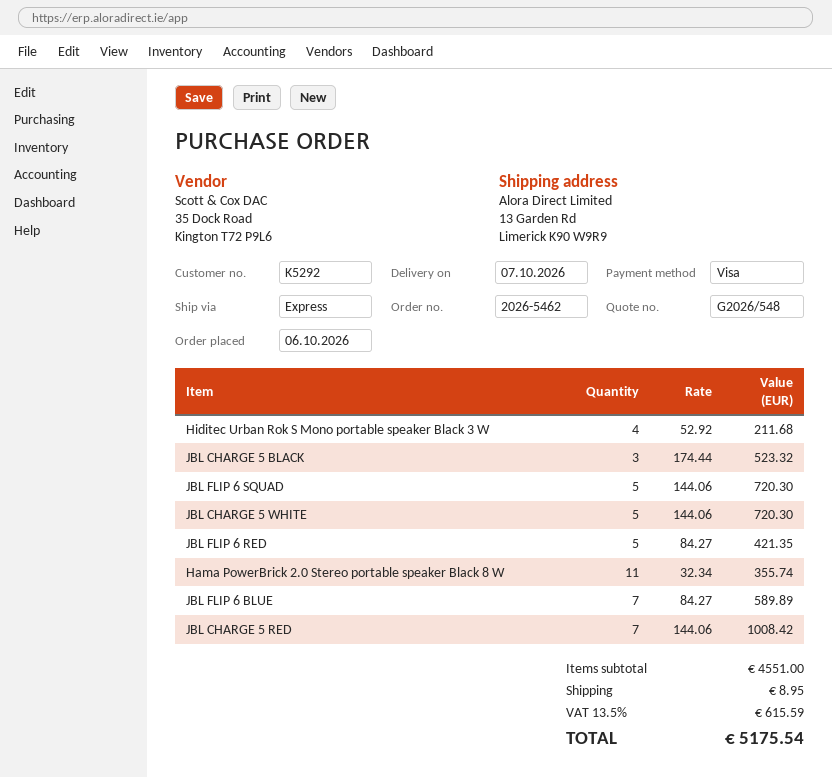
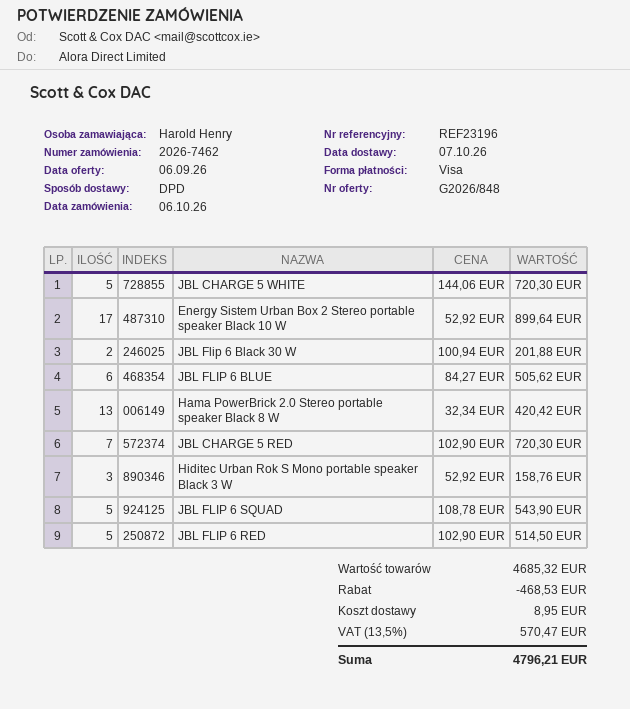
quote number: G2026/548 -> G2026/848
order number: 2026-5462 -> 2026-7462
shipping method: express -> DPD
Hiditec Urban Rok S Mono portable speaker Black 3 W: 4 x 52.92 = 211.68 -> 3 x 52.92 = 158.76
JBL CHARGE 5 BLACK: 3 x 174.44 = 523.32 -> none
JBL FLIP 6 SQUAD: 5 x 144.06 = 720.30 -> 5 x 108.78 = 543.90
JBL FLIP 6 RED: 5 x 84.27 = 421.35 -> 5 x 102.90 = 514.50
Hama PowerBrick 2.0 Stereo portable speaker Black 8 W: 11 x 32.34 = 355.74 -> 13 x 32.34 = 420.42
JBL FLIP 6 BLUE: 7 x 84.27 = 589.89 -> 6 x 84.27 = 505.62
JBL CHARGE 5 RED: 7 x 144.06 = 1008.42 -> 7 x 102.90 = 720.30
Energy Sistem Urban Box 2 Stereo portable speaker Black 10 W: none -> 17 x 52.92 = 899.64
JBL Flip 6 Black 30 W: none -> 2 x 100.94 = 201.88
subtotal: 4551.00 -> 4685.32
discount: none -> 468.53
tax: 13.5% = 615.59 -> 13.5% = 570.47
total: 5175.54 -> 4796.21

